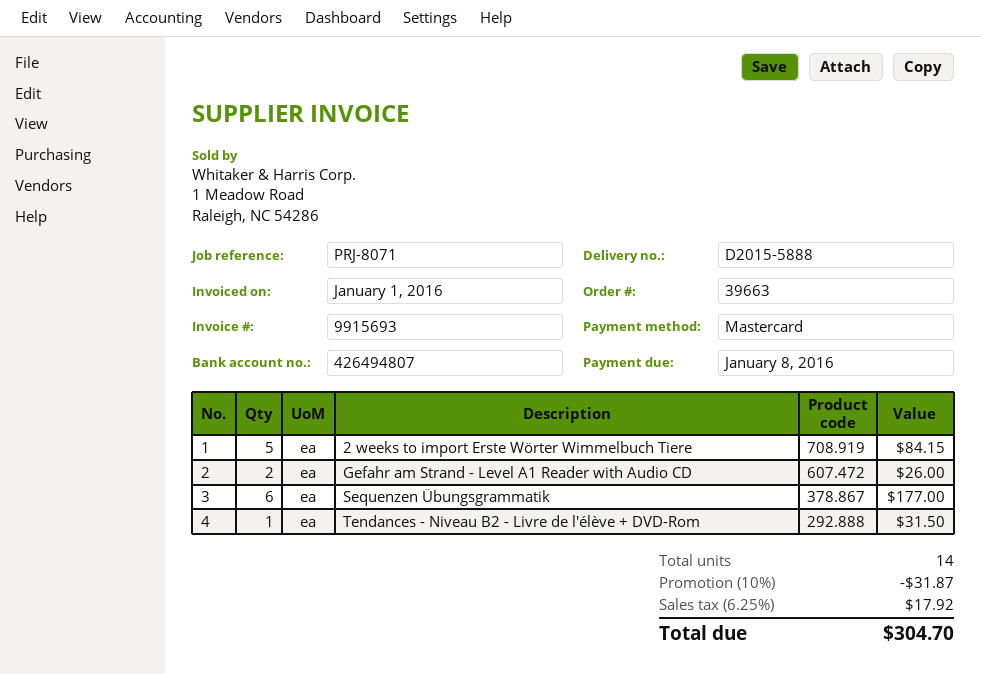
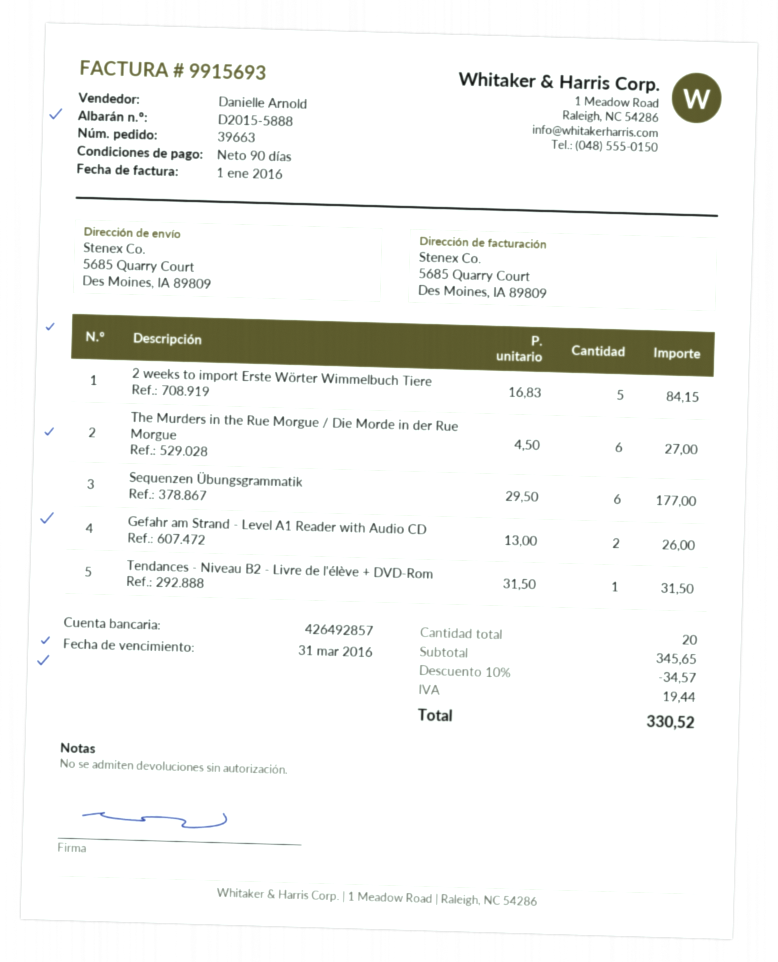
due date: 2016-01-08 -> 2016-03-31
bank account: 426494807 -> 426492857
The Murders in the Rue Morgue / Die Morde in der Rue Morgue: none -> 6 for 27.00
total quantity: 14 -> 20
discount: 10% = 31.87 -> 10% = 34.57
tax: 17.92 -> 19.44
total: 304.70 -> 330.52

